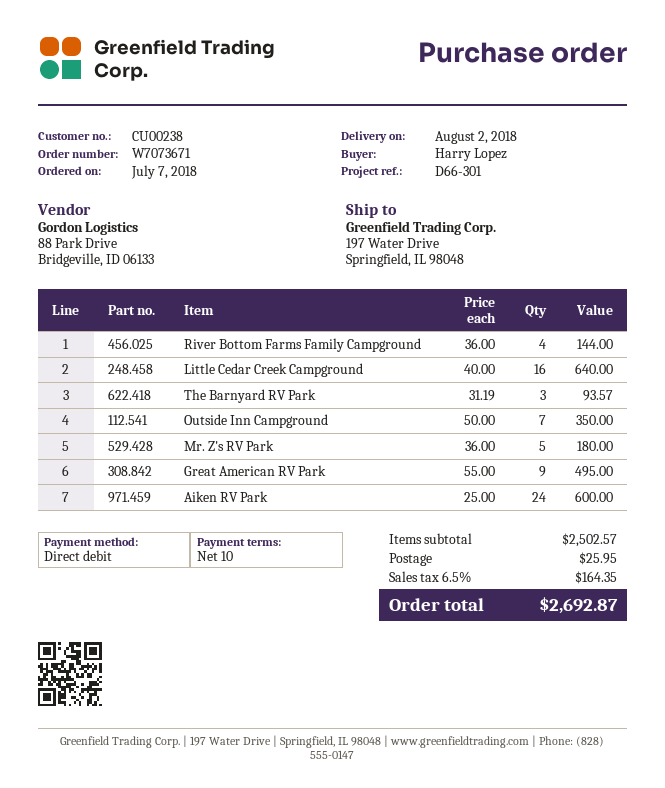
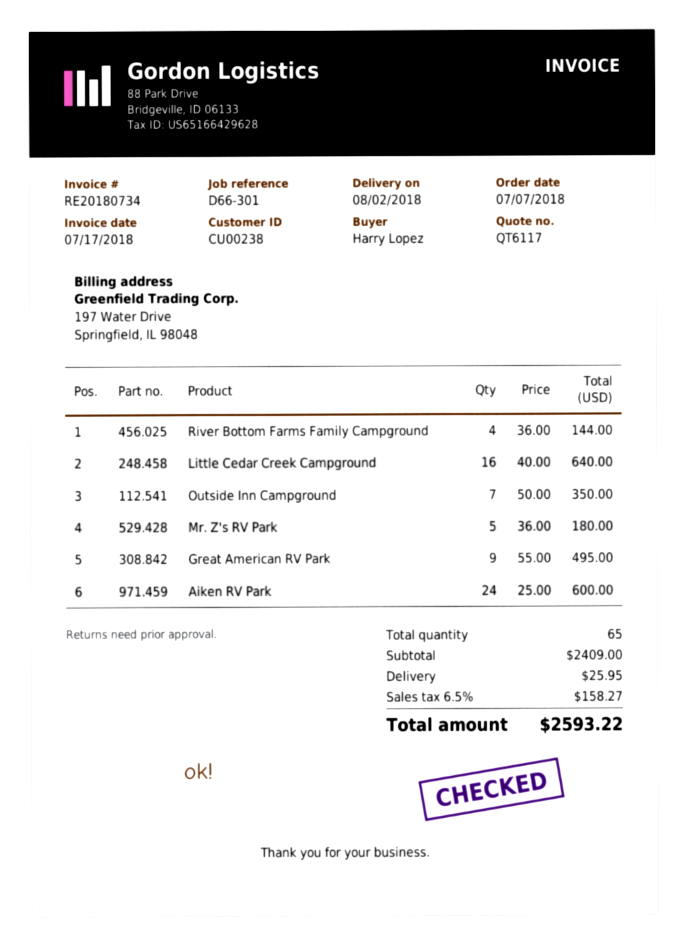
The Barnyard RV Park: 3 x 31.19 = 93.57 -> none
subtotal: 2502.57 -> 2409.00
tax: 6.5% = 164.35 -> 6.5% = 158.27
total: 2692.87 -> 2593.22

